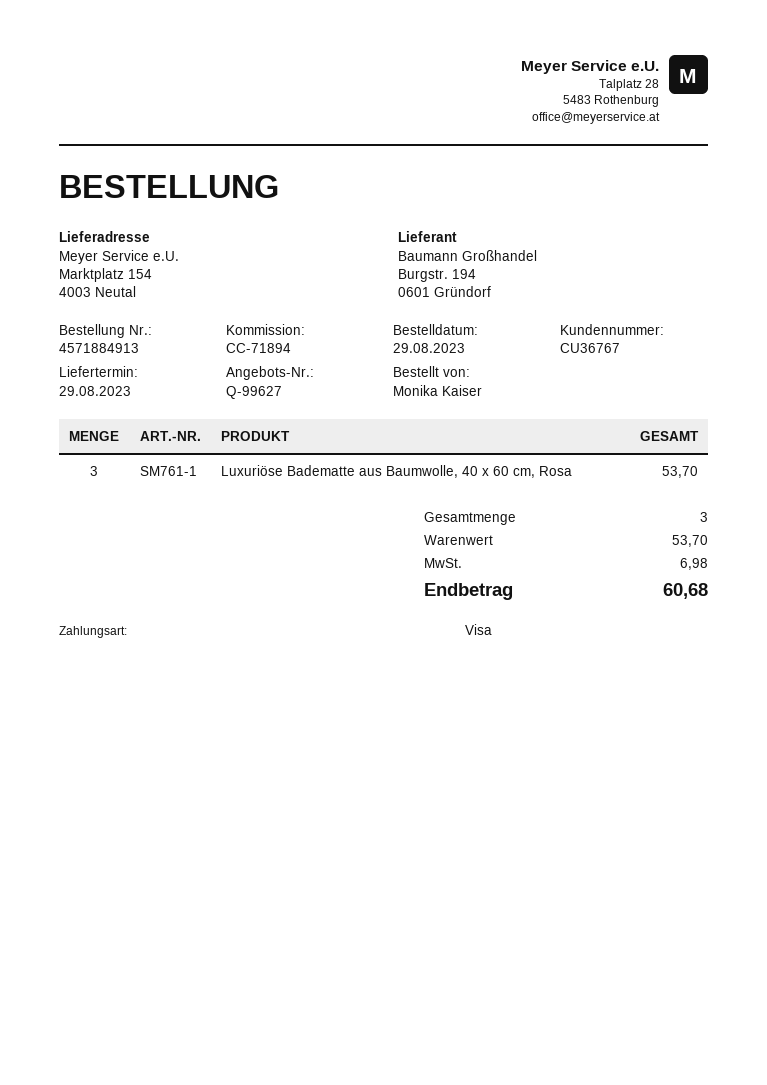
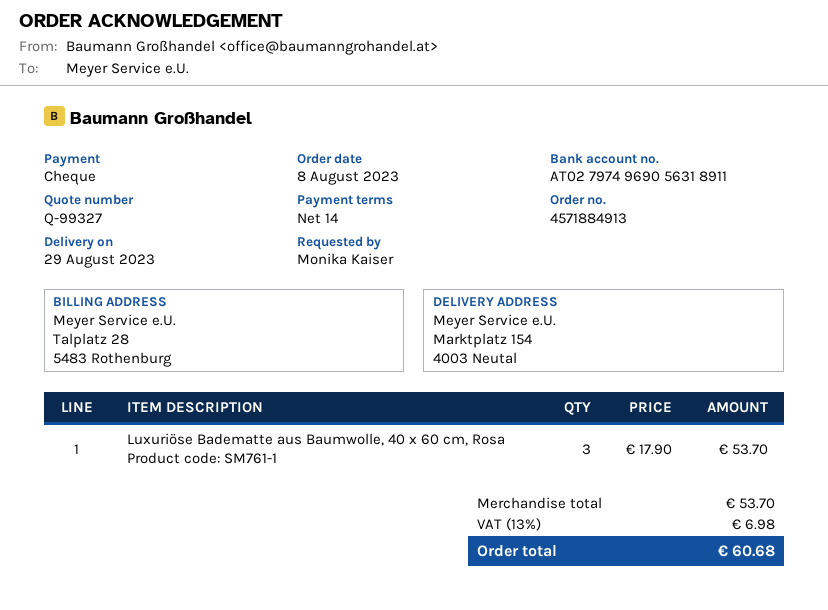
quote number: Q-99627 -> Q-99327
order date: 2023-08-29 -> 2023-08-08
payment method: Visa -> cheque

